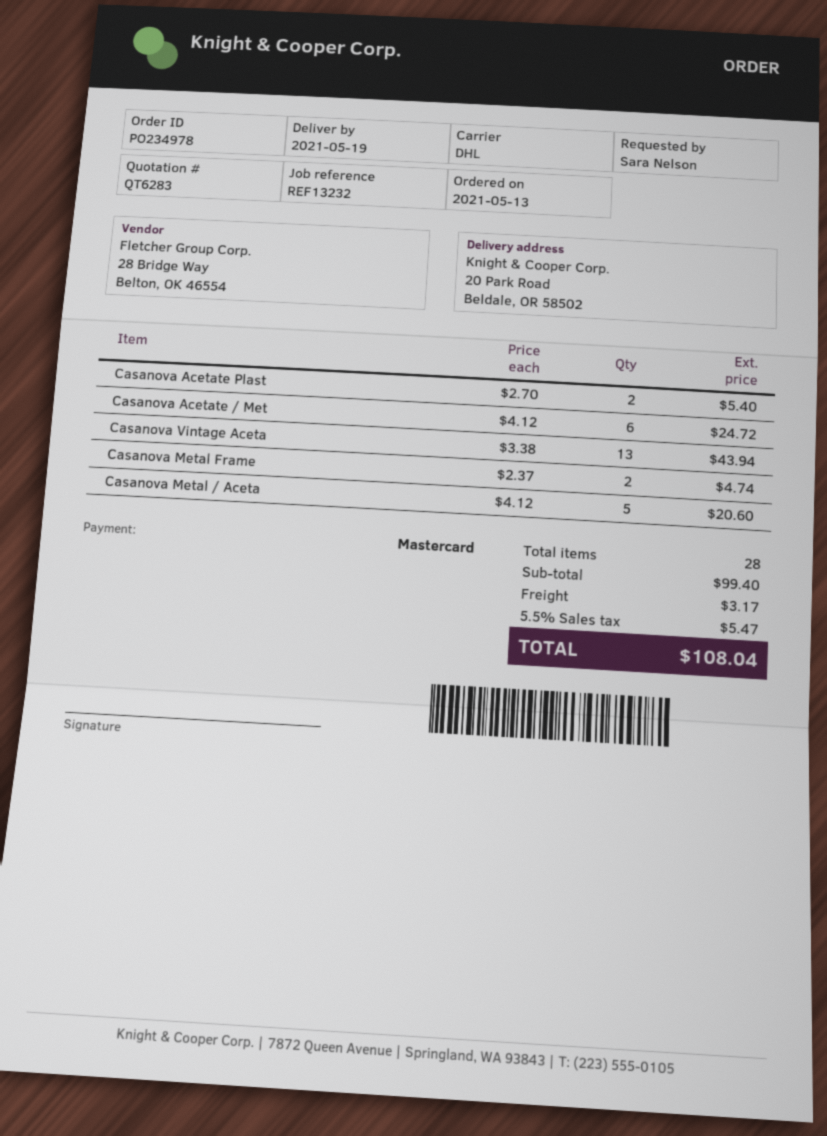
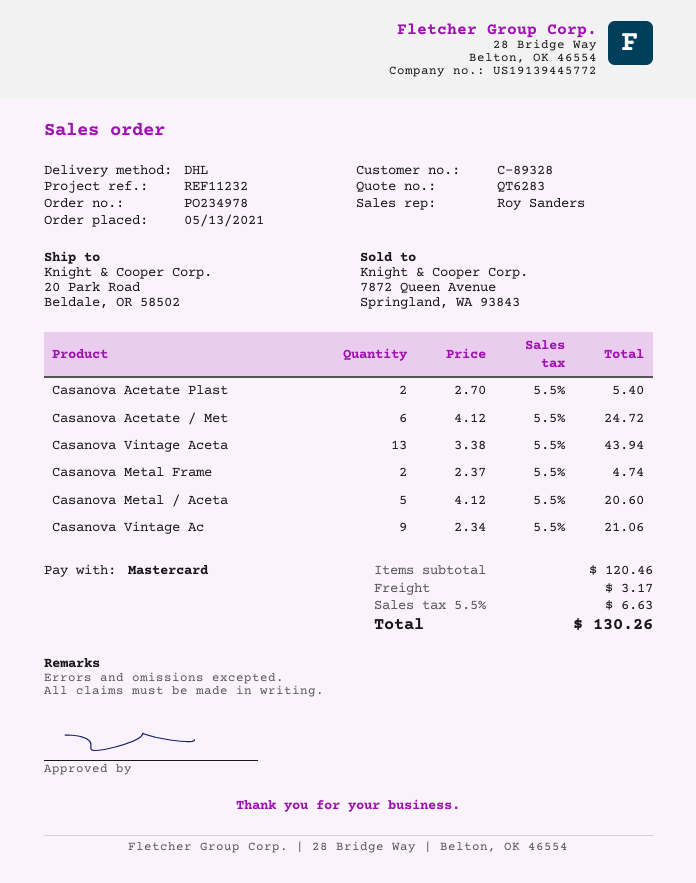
reference: REF13232 -> REF11232
Casanova Vintage Ac: none -> 9 x 2.34 = 21.06
subtotal: 99.40 -> 120.46
tax: 5.5% = 5.47 -> 5.5% = 6.63
total: 108.04 -> 130.26

